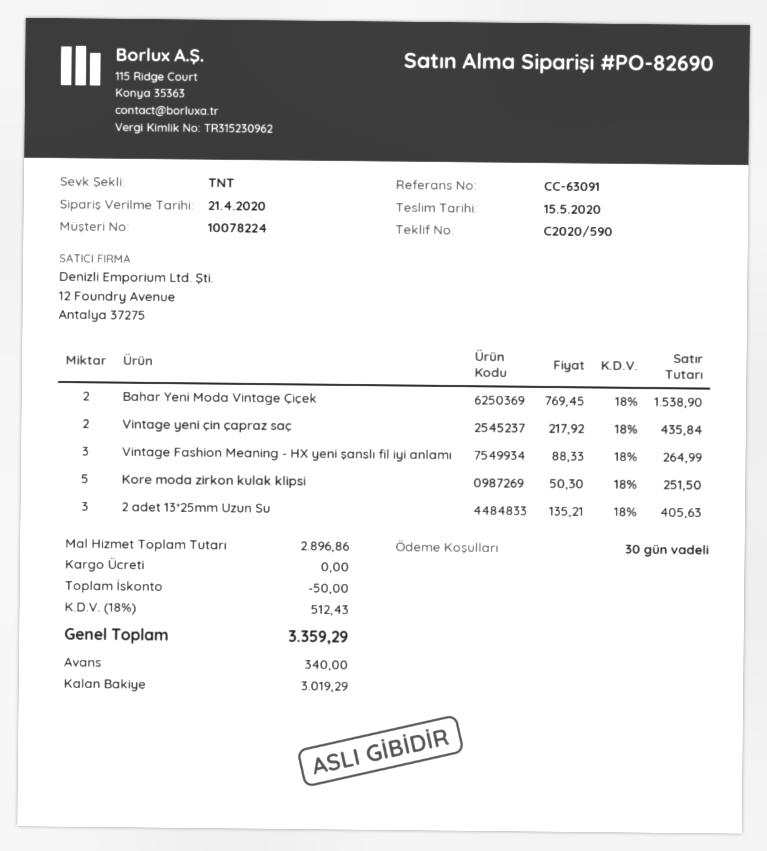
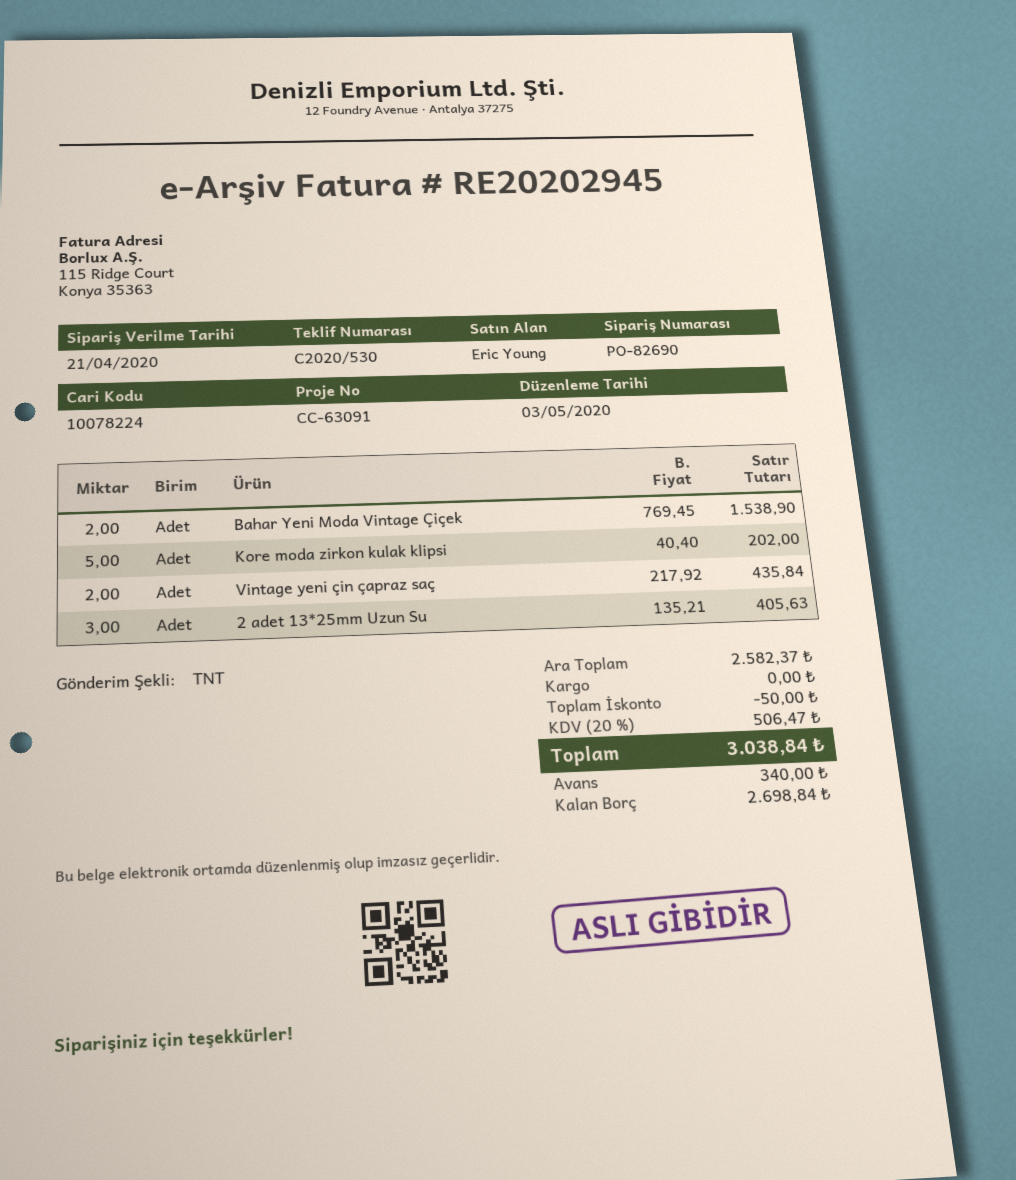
quote number: C2020/590 -> C2020/530
Vintage Fashion Meaning - HX yeni şanslı fil iyi anlamı: 3 x 88.33 = 264.99 -> none
Kore moda zirkon kulak klipsi: 5 x 50.30 = 251.50 -> 5 x 40.40 = 202.00
subtotal: 2896.86 -> 2582.37
tax: 18% = 512.43 -> 20% = 506.47
total: 3359.29 -> 3038.84
balance: 3019.29 -> 2698.84

